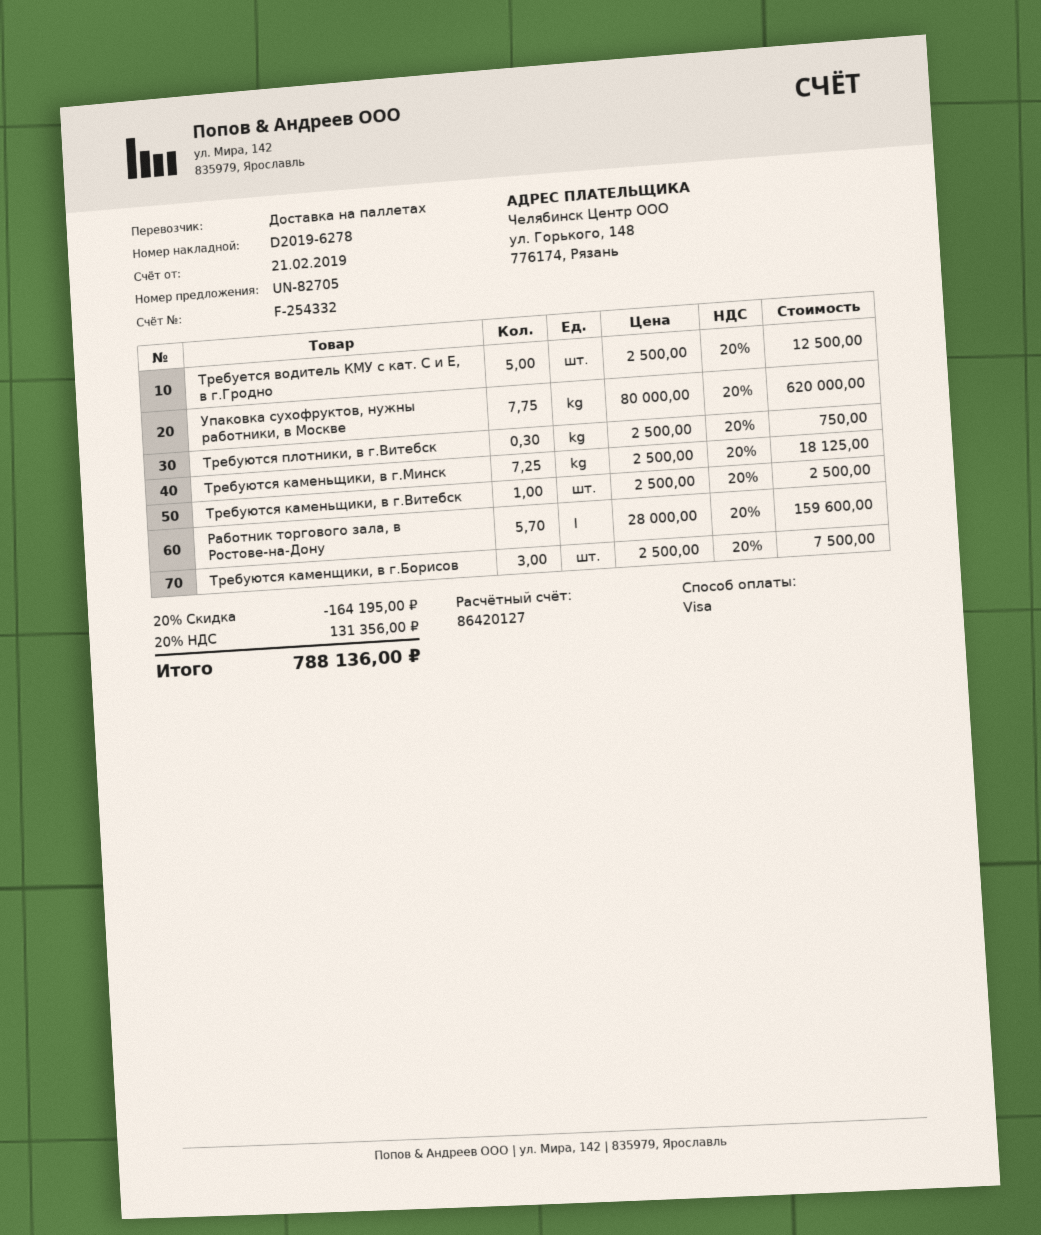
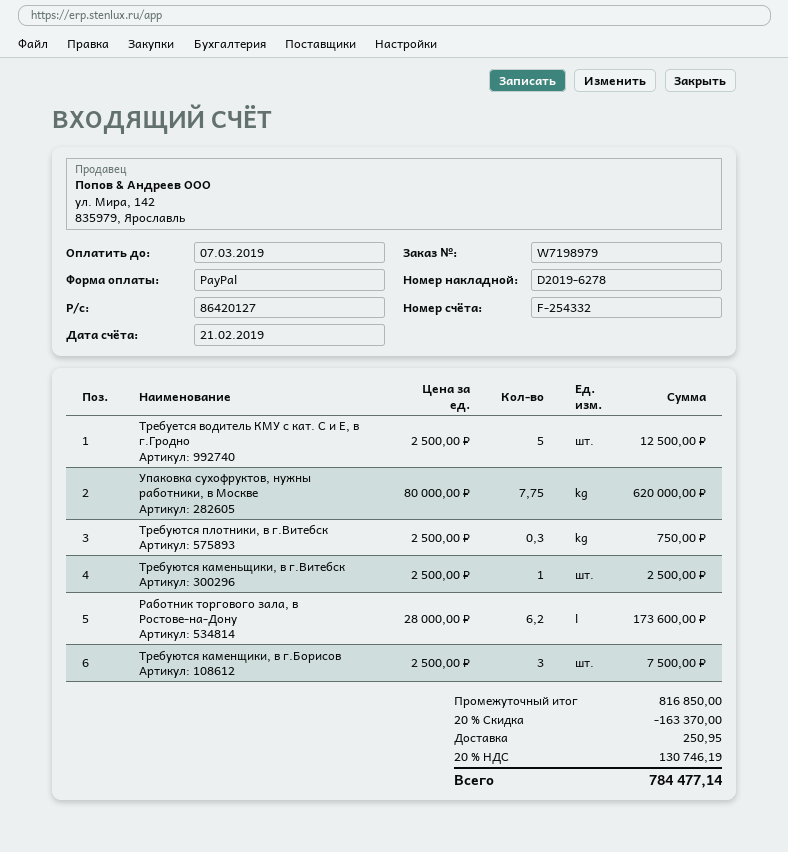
payment method: Visa -> PayPal
Требуются каменьщики, в г.Минск: 7.25 x 2500.00 = 18125.00 -> none
Работник торгового зала, в Ростове-на-Дону: 5.7 x 28000.00 = 159600.00 -> 6.2 x 28000.00 = 173600.00
discount: 20% = 164195.00 -> 20% = 163370.00
shipping: none -> 250.95
tax: 20% = 131356.00 -> 20% = 130746.19
total: 788136.00 -> 784477.14

